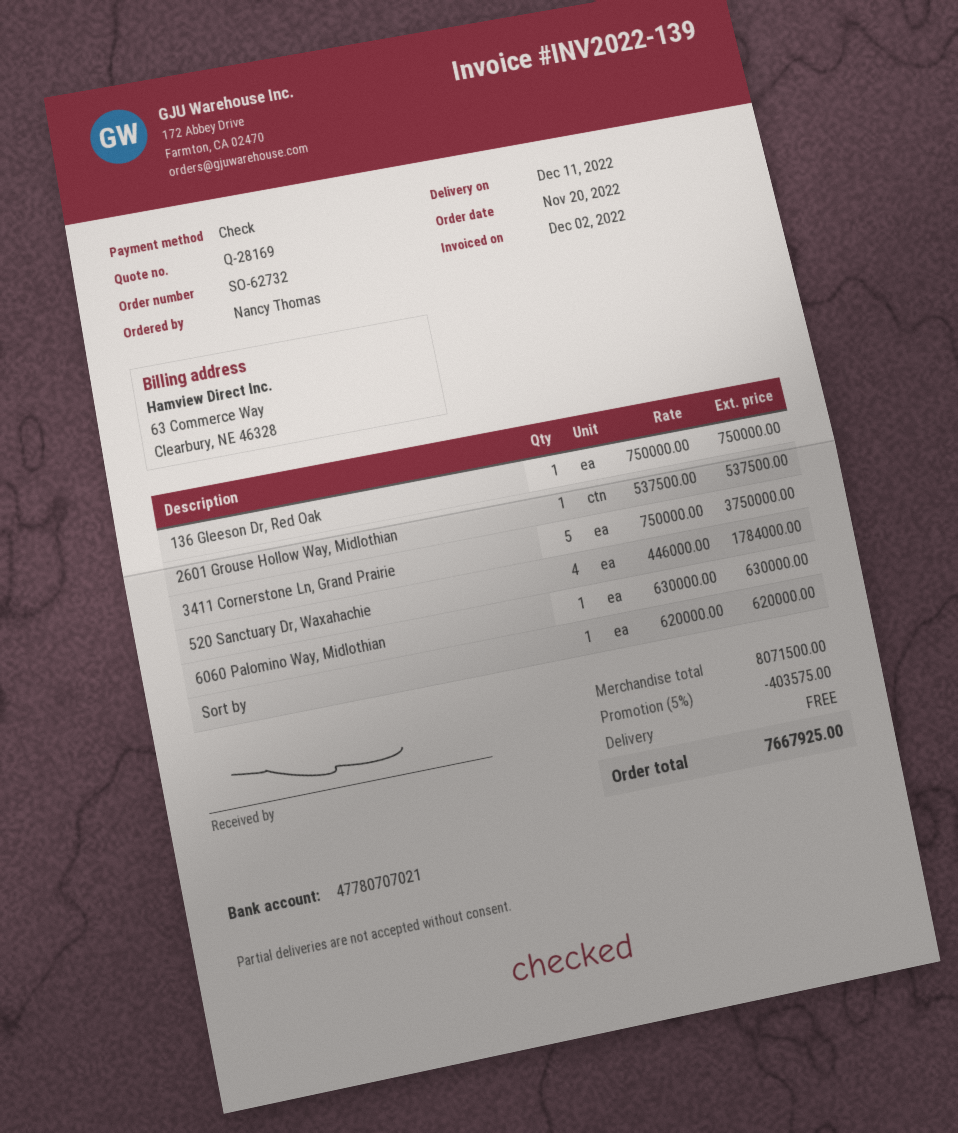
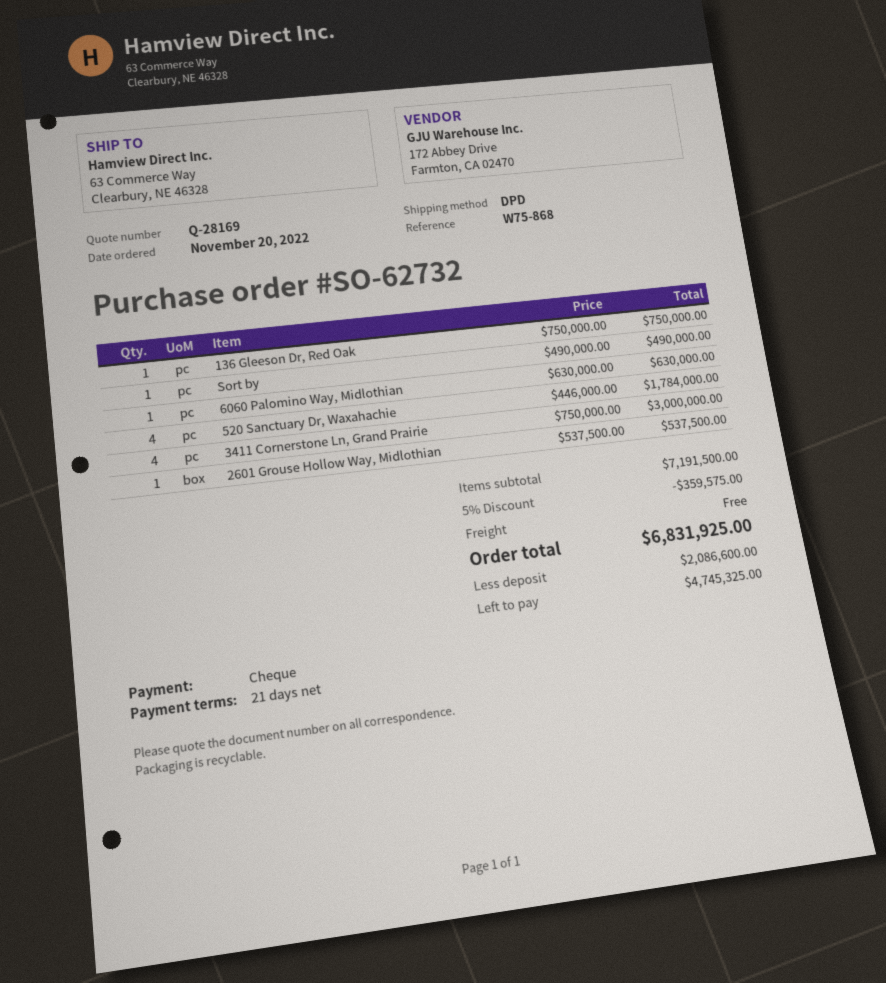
3411 Cornerstone Ln, Grand Prairie: 5 x 750000.00 = 3750000.00 -> 4 x 750000.00 = 3000000.00
Sort by: 1 x 620000.00 = 620000.00 -> 1 x 490000.00 = 490000.00
subtotal: 8071500.00 -> 7191500.00
discount: 5% = 403575.00 -> 5% = 359575.00
total: 7667925.00 -> 6831925.00

